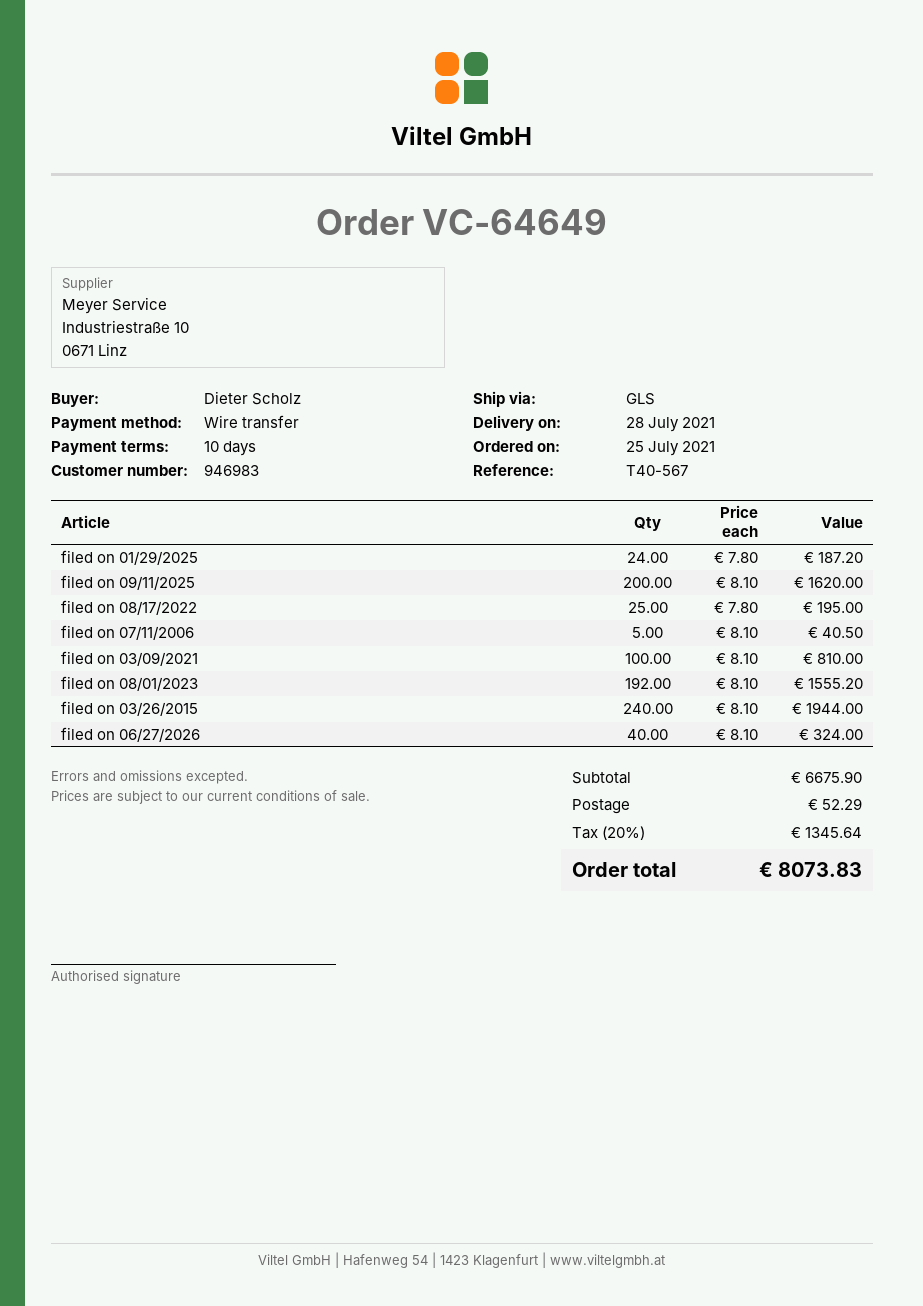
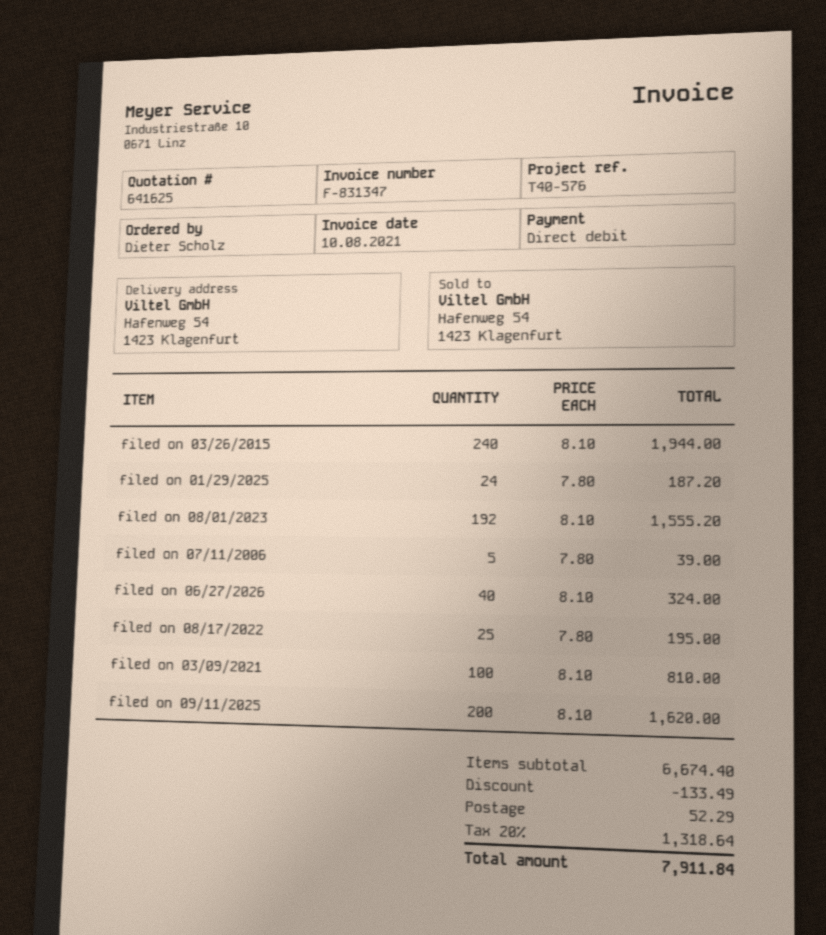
reference: T40-567 -> T40-576
payment method: bank transfer -> direct debit
filed on 07/11/2006: 5 x 8.10 = 40.50 -> 5 x 7.80 = 39.00
subtotal: 6675.90 -> 6674.40
discount: none -> 133.49
tax: 20% = 1345.64 -> 20% = 1318.64
total: 8073.83 -> 7911.84

